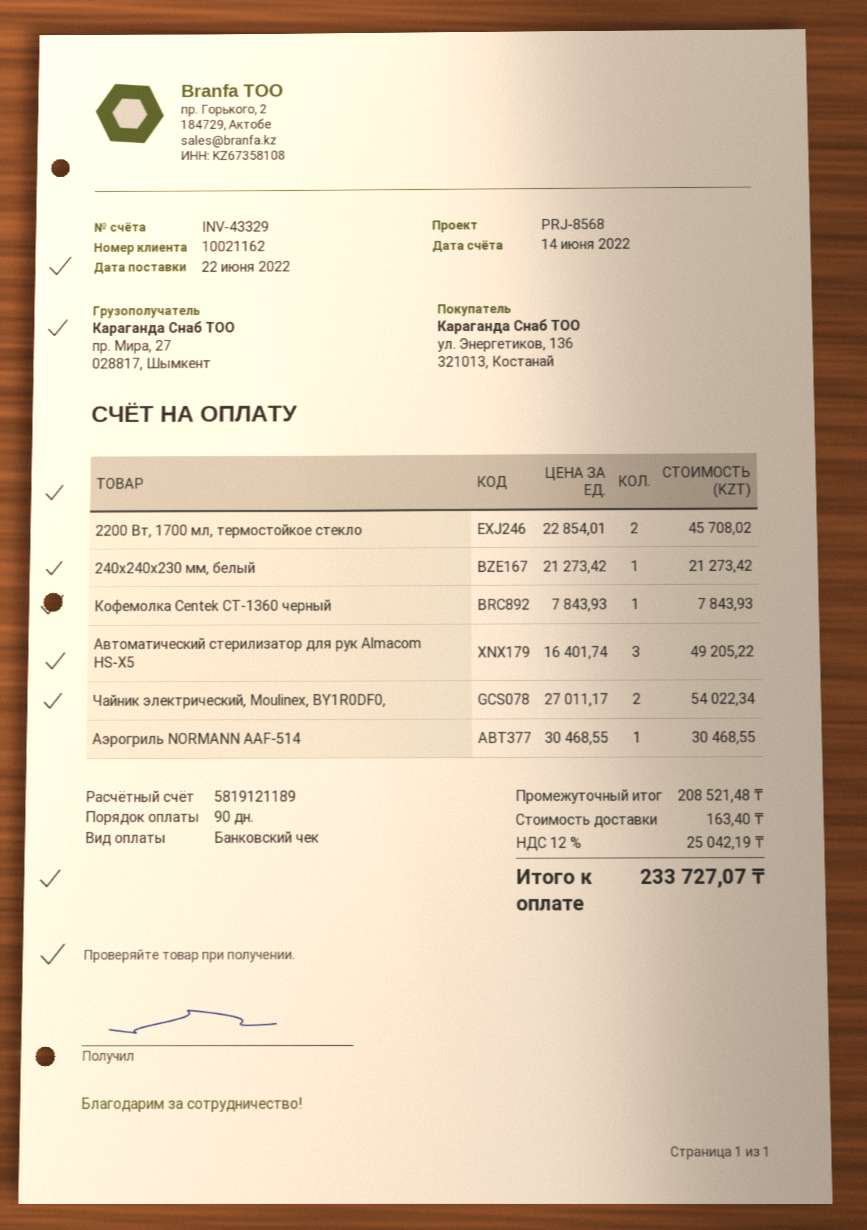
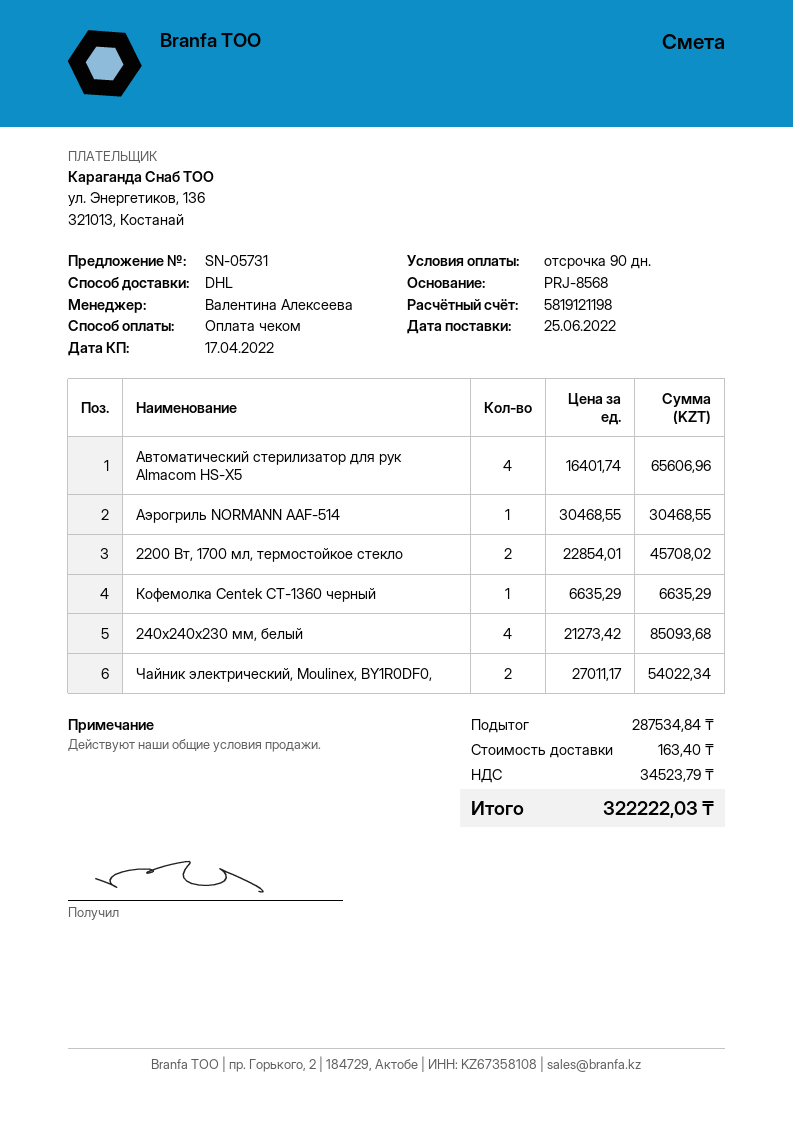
delivery date: 2022-06-22 -> 2022-06-25
bank account: 5819121189 -> 5819121198
240x240x230 мм, белый: 1 x 21273.42 = 21273.42 -> 4 x 21273.42 = 85093.68
Кофемолка Centek CT-1360 черный: 1 x 7843.93 = 7843.93 -> 1 x 6635.29 = 6635.29
Автоматический стерилизатор для рук Almacom HS-X5: 3 x 16401.74 = 49205.22 -> 4 x 16401.74 = 65606.96
subtotal: 208521.48 -> 287534.84
tax: 25042.19 -> 34523.79
total: 233727.07 -> 322222.03

